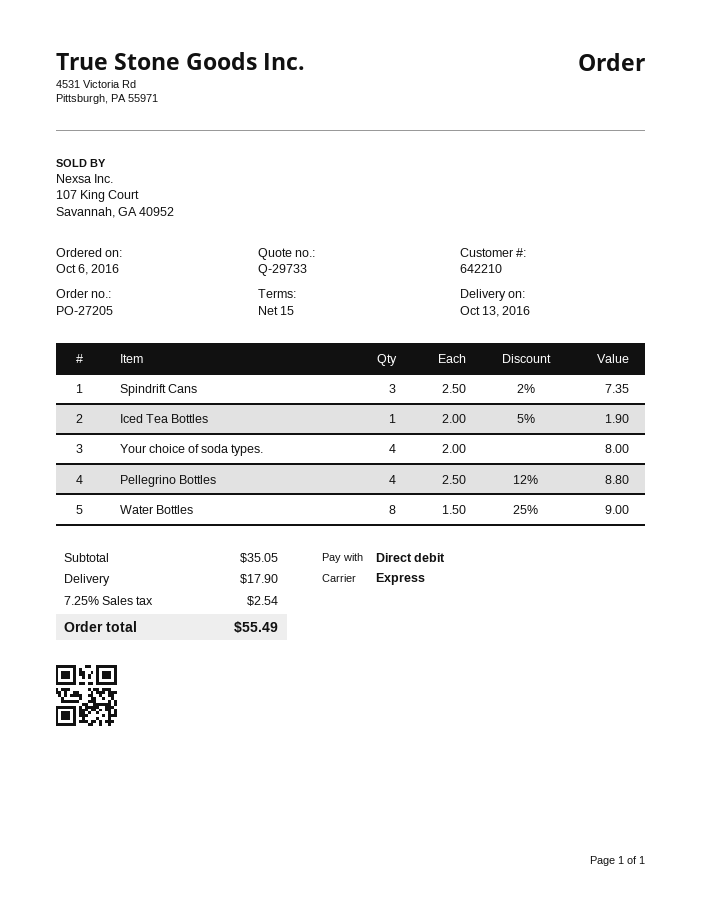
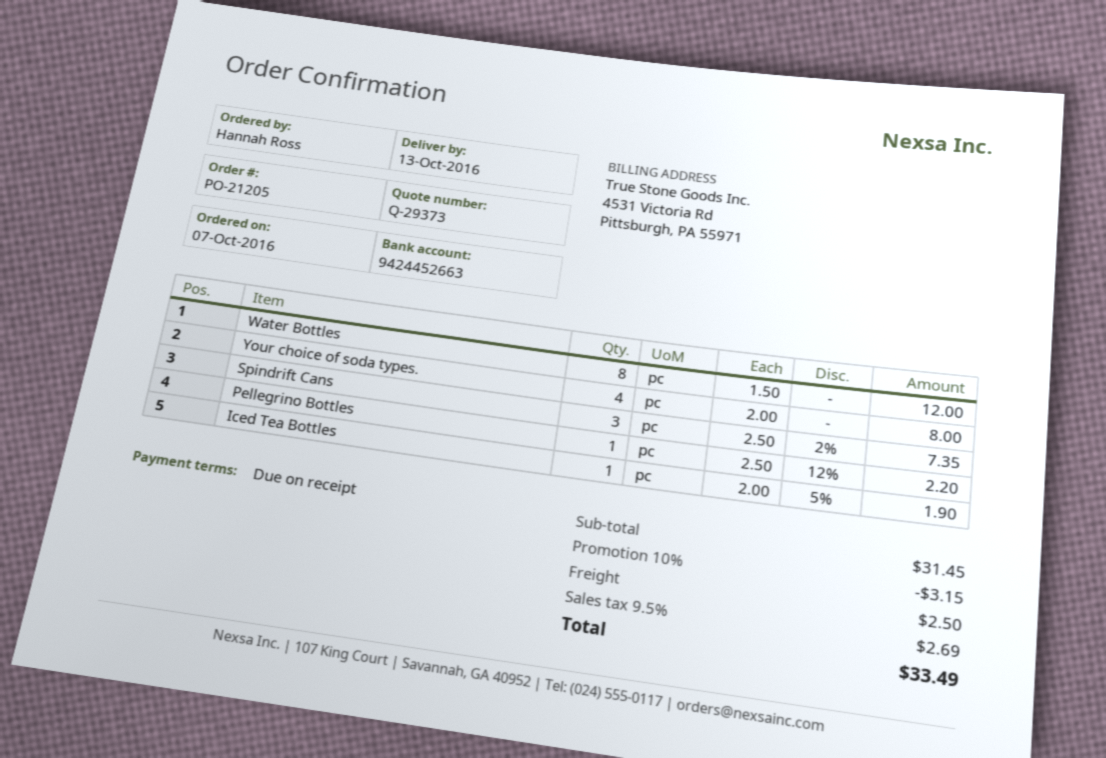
quote number: Q-29733 -> Q-29373
order number: PO-27205 -> PO-21205
order date: 2016-10-06 -> 2016-10-07
payment terms: 15 days -> on receipt
Pellegrino Bottles: 4 x 2.50 - 12% = 8.80 -> 1 x 2.50 - 12% = 2.20
Water Bottles: 8 x 1.50 - 25% = 9.00 -> 8 x 1.50 = 12.00
subtotal: 35.05 -> 31.45
discount: none -> 10% = 3.15
shipping: 17.90 -> 2.50
tax: 7.25% = 2.54 -> 9.5% = 2.69
total: 55.49 -> 33.49

